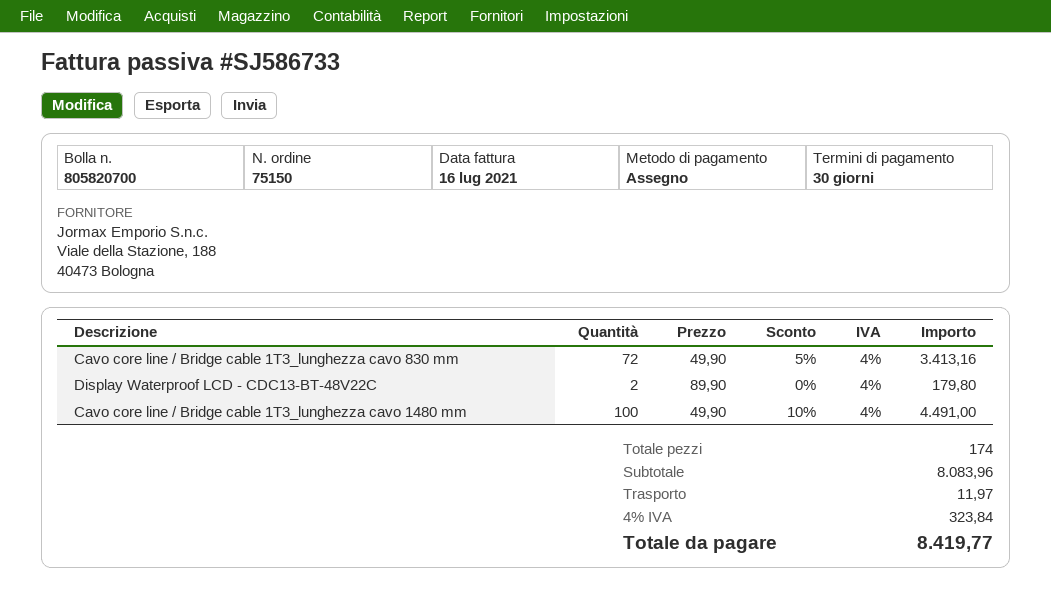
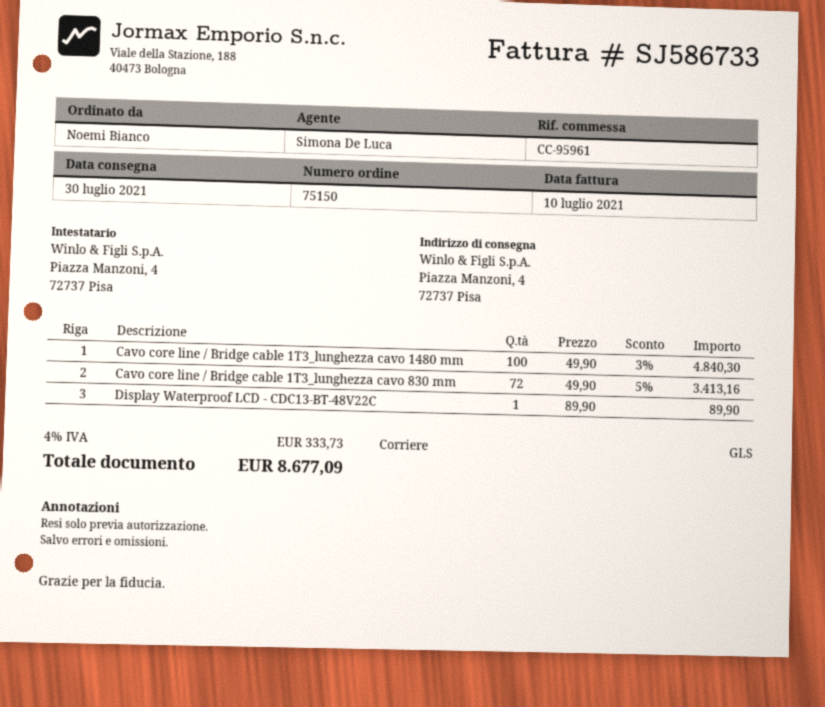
invoice date: 2021-07-16 -> 2021-07-10
Display Waterproof LCD - CDC13-BT-48V22C: 2 x 89.90 = 179.80 -> 1 x 89.90 = 89.90
Cavo core line / Bridge cable 1T3_lunghezza cavo 1480 mm: 100 x 49.90 - 10% = 4491.00 -> 100 x 49.90 - 3% = 4840.30
shipping: 11.97 -> none
tax: 4% = 323.84 -> 4% = 333.73
total: 8419.77 -> 8677.09

